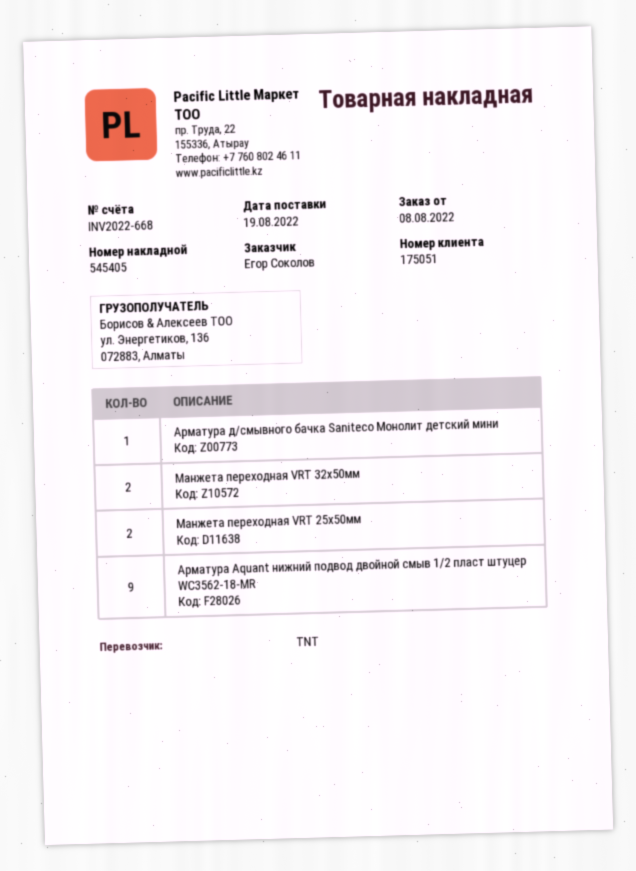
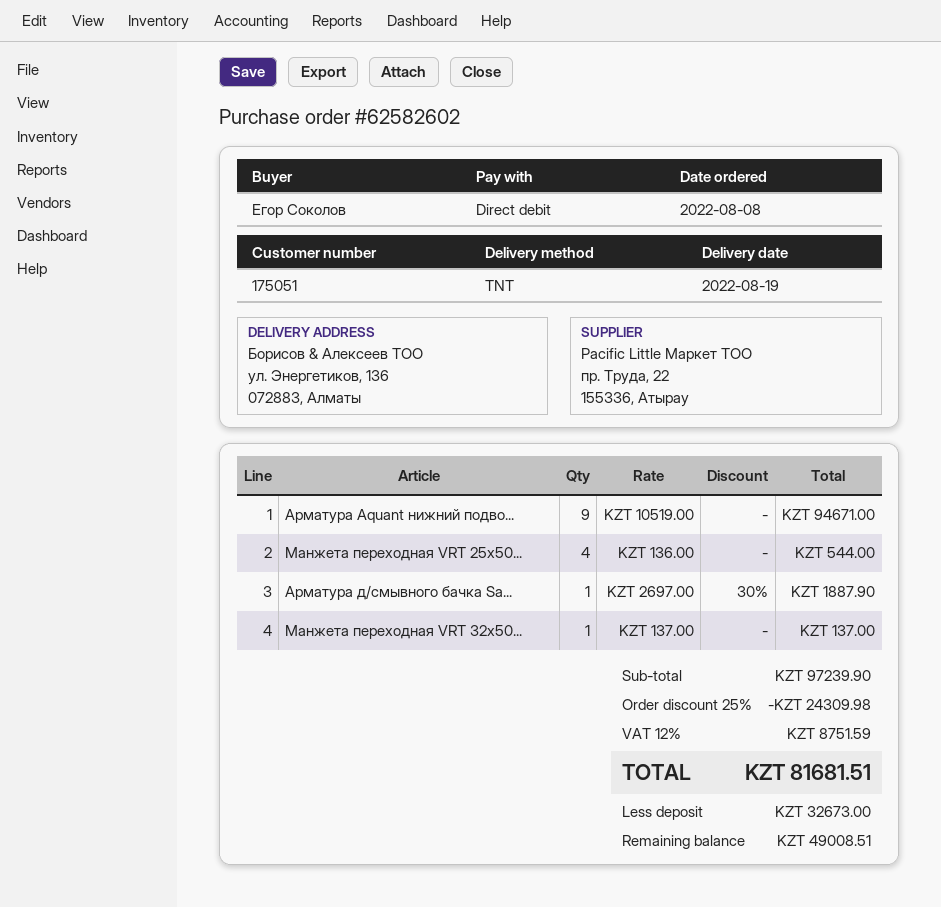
Манжета переходная VRT 32х50мм: 2 -> 1
Манжета переходная VRT 25х50мм: 2 -> 4

